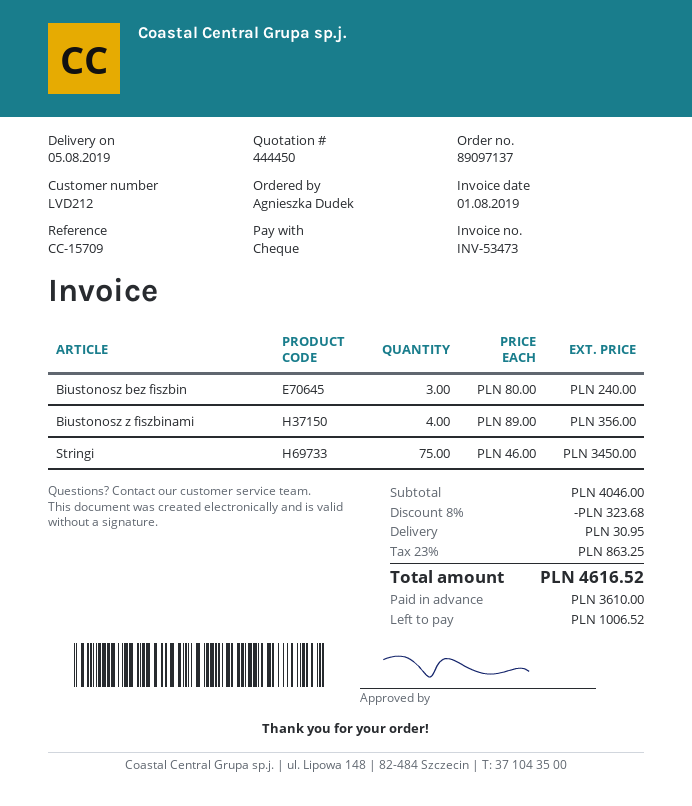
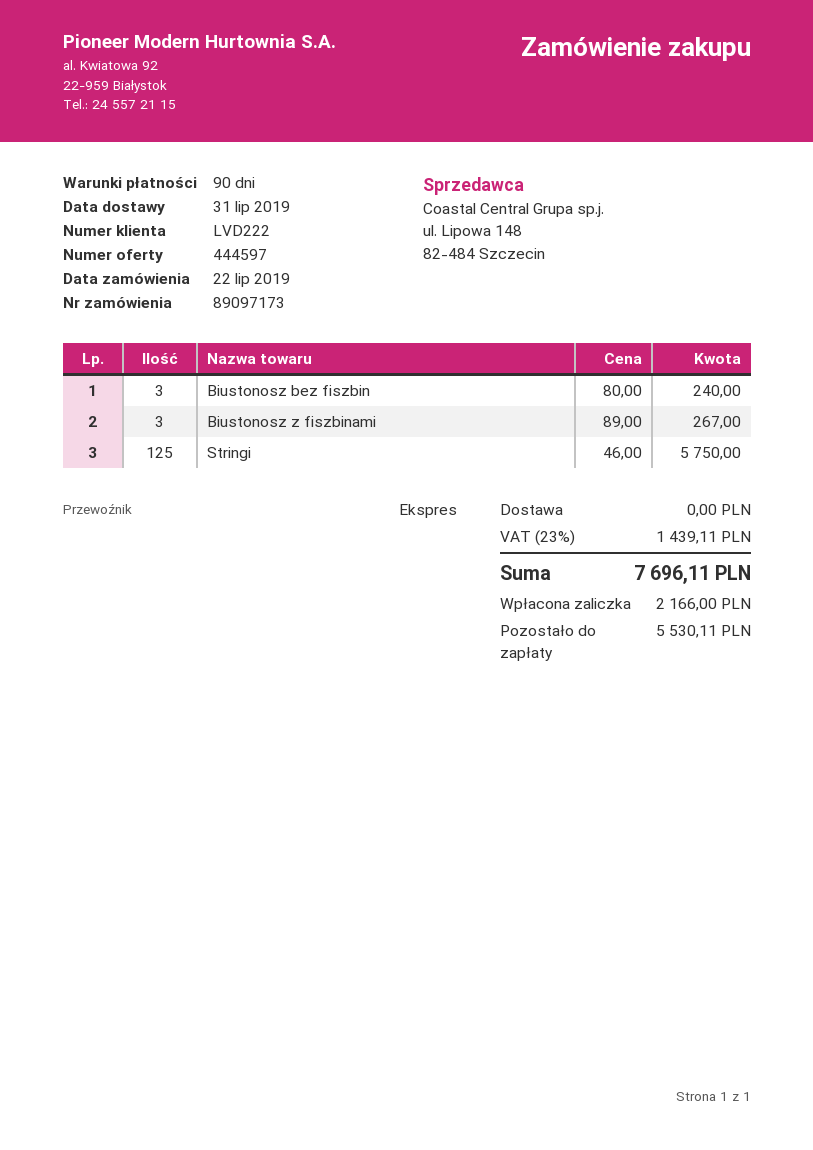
quote number: 444450 -> 444597
order number: 89097137 -> 89097173
delivery date: 2019-08-05 -> 2019-07-31
customer number: LVD212 -> LVD222
Biustonosz z fiszbinami: 4 x 89.00 = 356.00 -> 3 x 89.00 = 267.00
Stringi: 75 x 46.00 = 3450.00 -> 125 x 46.00 = 5750.00
discount: 8% = 323.68 -> none
shipping: 30.95 -> 0.00
tax: 23% = 863.25 -> 23% = 1439.11
total: 4616.52 -> 7696.11
deposit: 3610.00 -> 2166.00
balance: 1006.52 -> 5530.11

